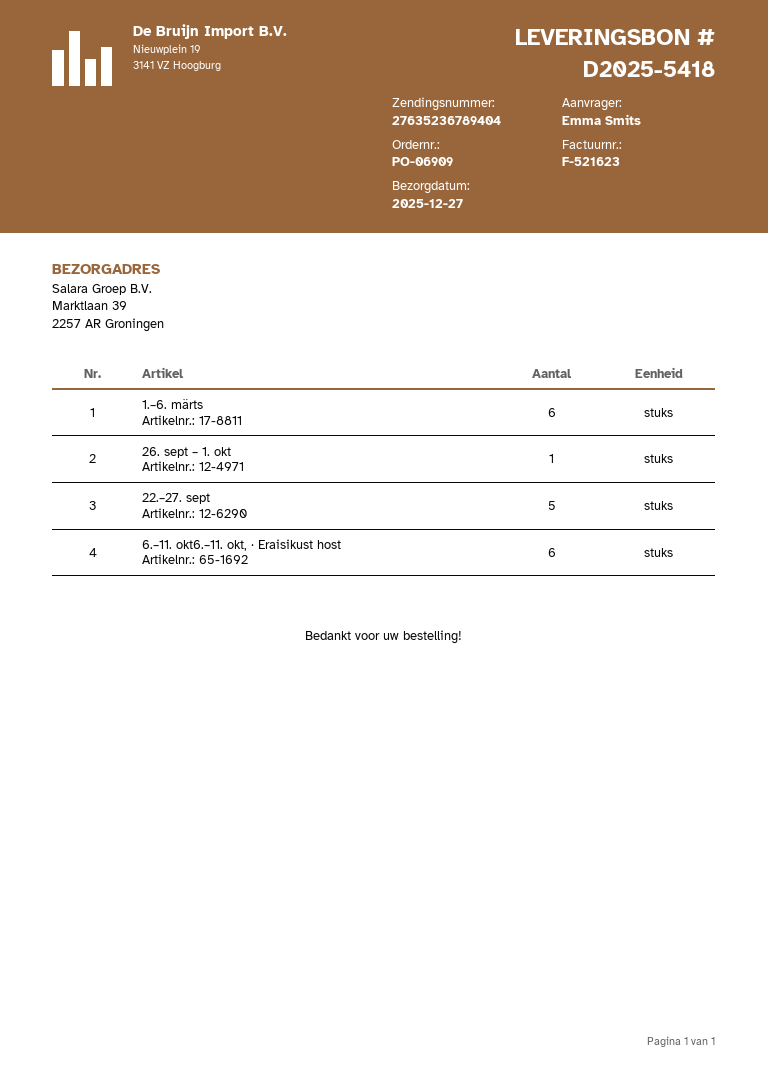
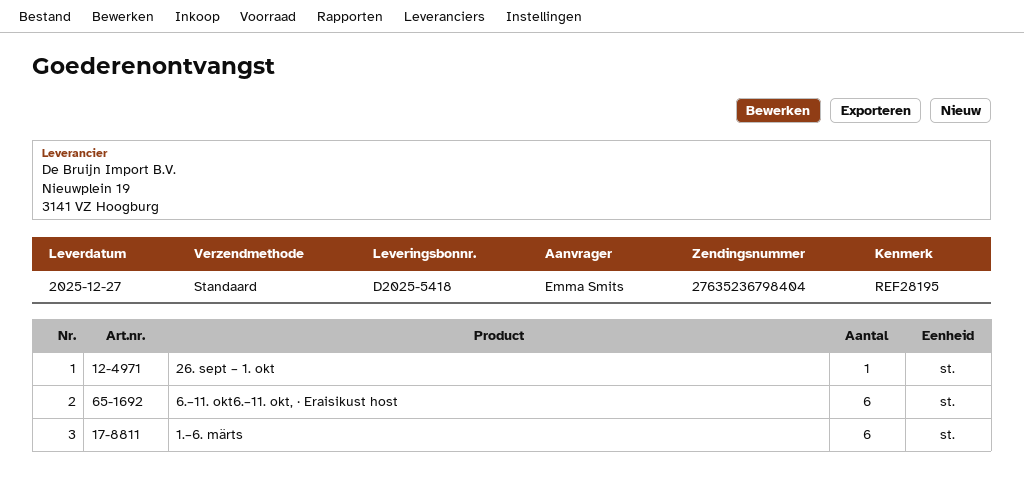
tracking number: 27635236789404 -> 27635236798404
22.–27. sept: 5 -> none

